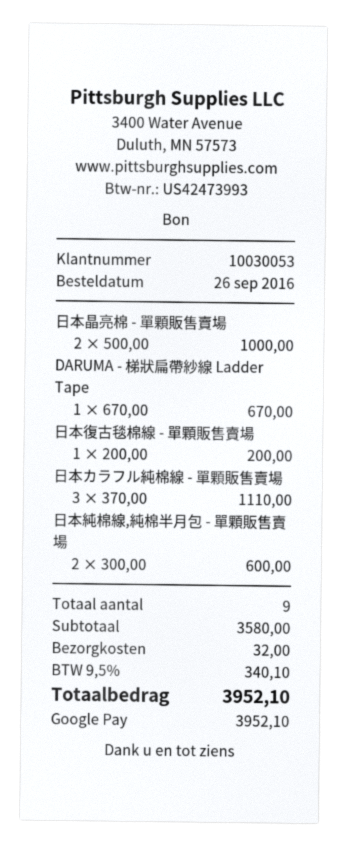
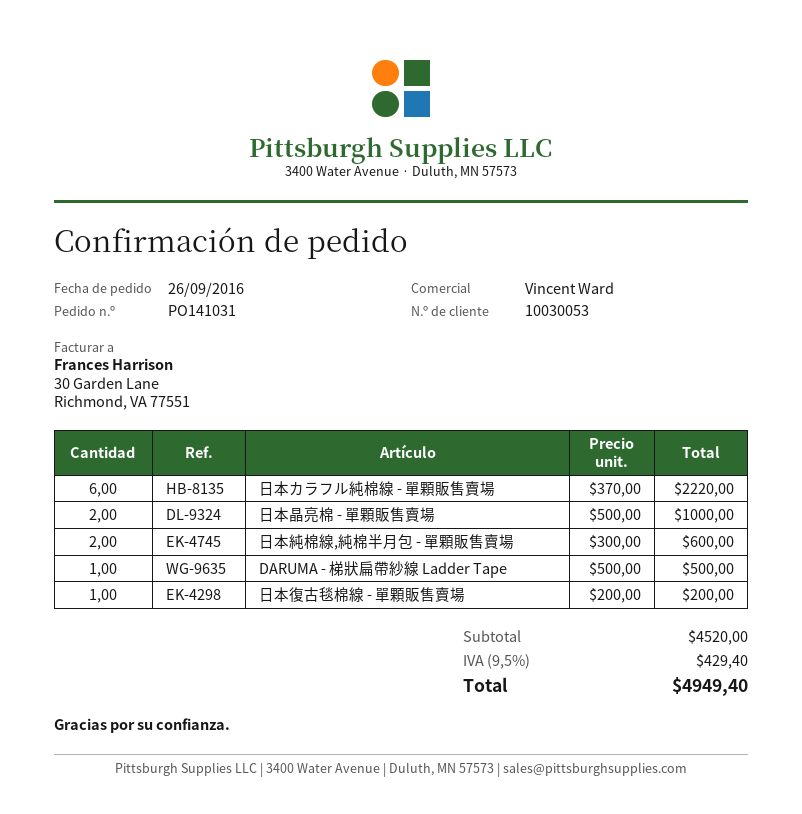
DARUMA - 梯狀扁帶紗線 Ladder Tape: 1 x 670.00 = 670.00 -> 1 x 500.00 = 500.00
日本カラフル純棉線 - 單顆販售賣場: 3 x 370.00 = 1110.00 -> 6 x 370.00 = 2220.00
subtotal: 3580.00 -> 4520.00
shipping: 32.00 -> none
tax: 9.5% = 340.10 -> 9.5% = 429.40
total: 3952.10 -> 4949.40

